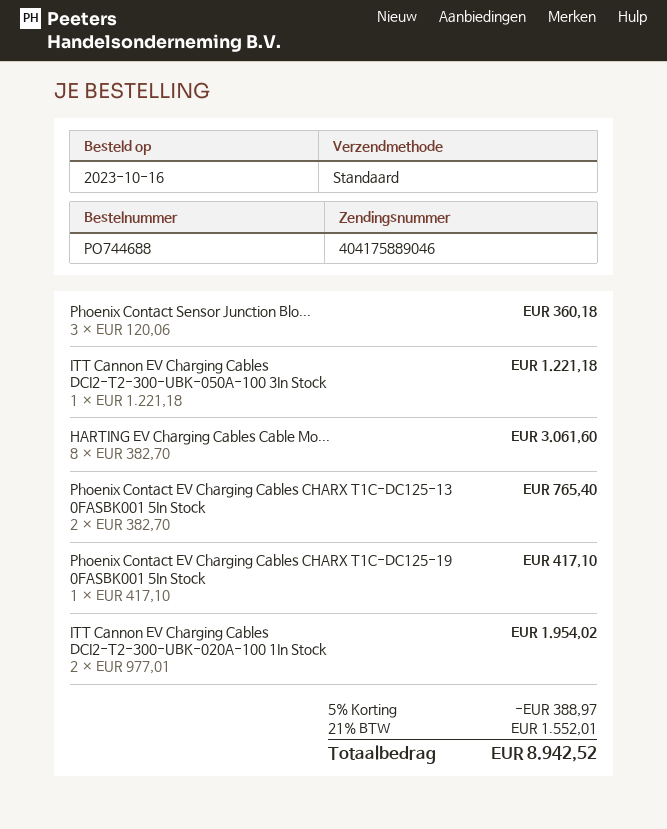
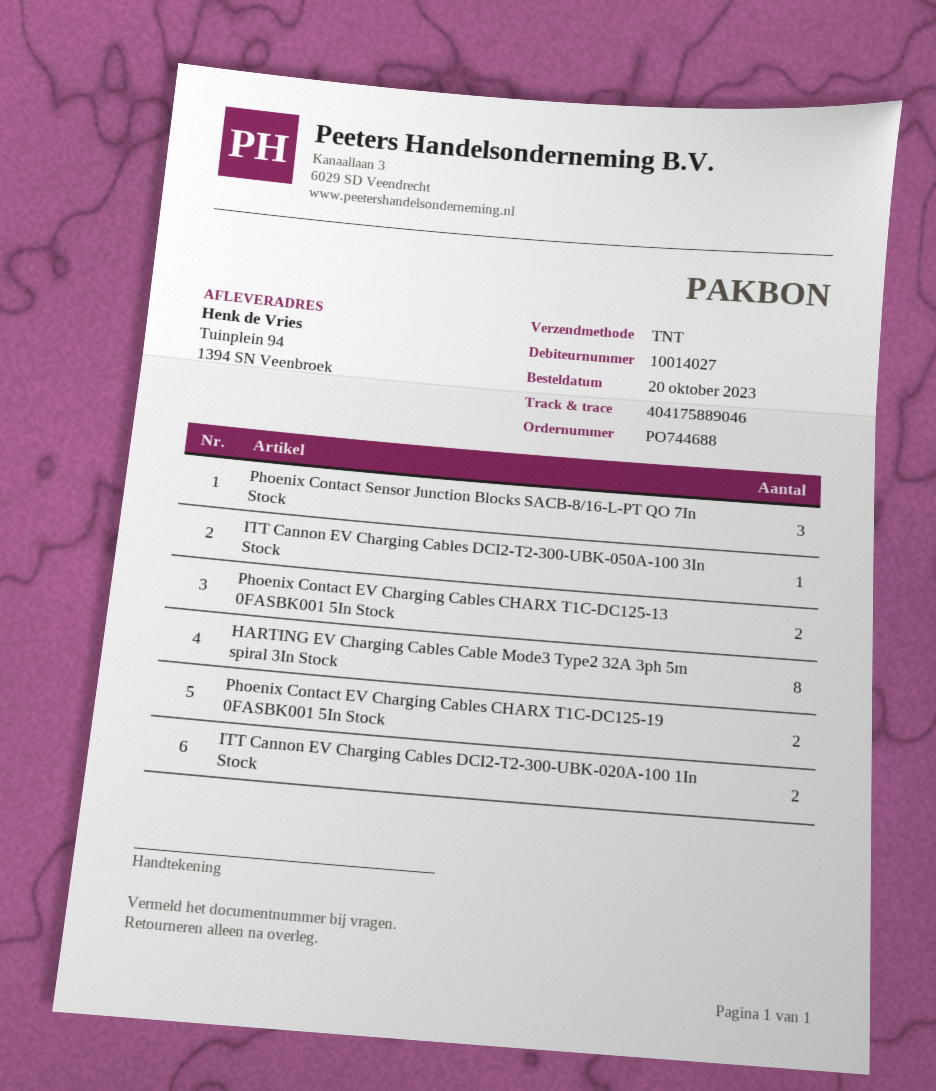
order date: 2023-10-16 -> 2023-10-20
shipping method: standard -> TNT
Phoenix Contact EV Charging Cables CHARX T1C-DC125-19 0FASBK001 5In Stock: 1 -> 2

